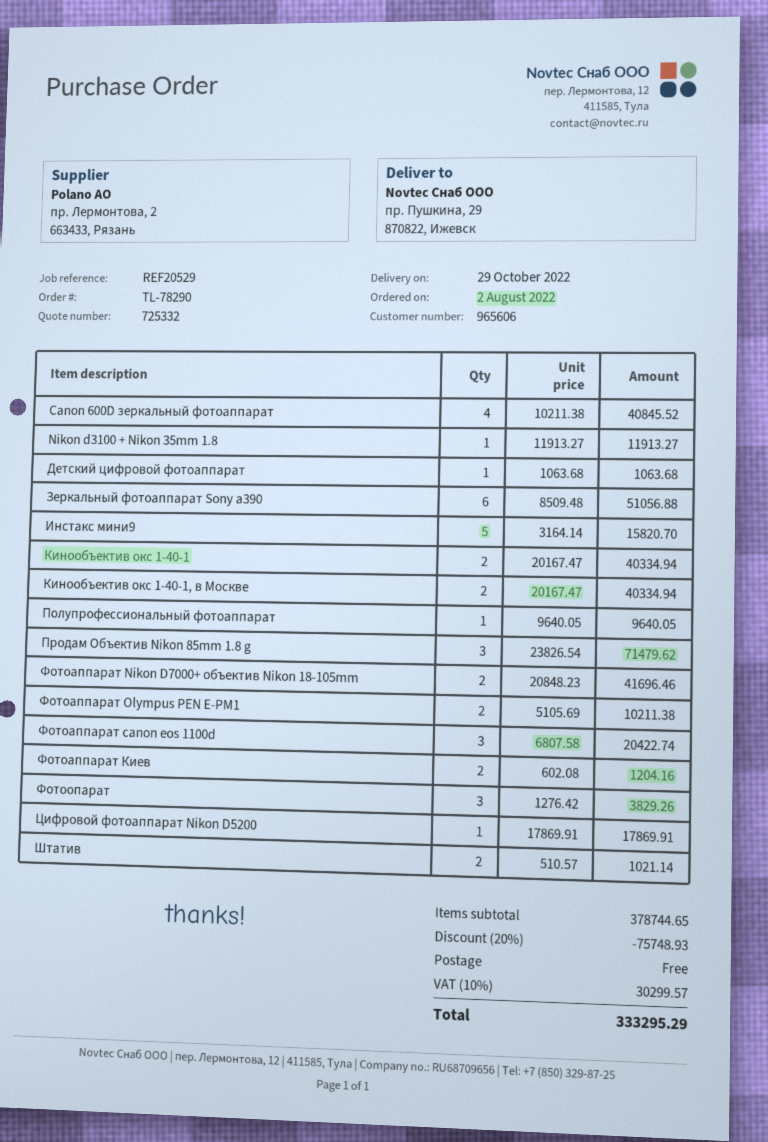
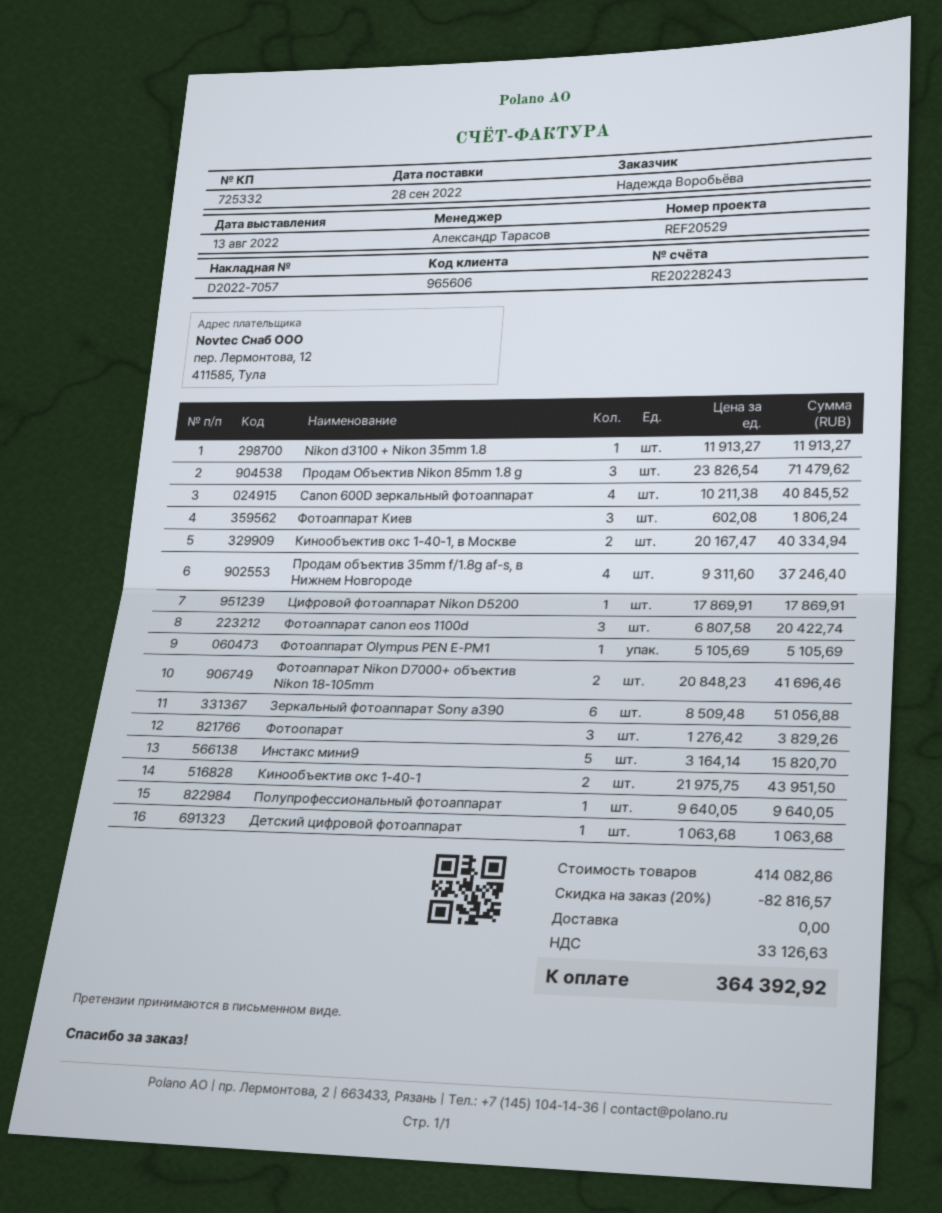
delivery date: 2022-10-29 -> 2022-09-28
Кинообъектив окс 1-40-1: 2 x 20167.47 = 40334.94 -> 2 x 21975.75 = 43951.50
Фотоаппарат Olympus PEN E-PM1: 2 x 5105.69 = 10211.38 -> 1 x 5105.69 = 5105.69
Фотоаппарат Киев: 2 x 602.08 = 1204.16 -> 3 x 602.08 = 1806.24
Штатив: 2 x 510.57 = 1021.14 -> none
Продам объектив 35mm f/1.8g af-s, в Нижнем Новгороде: none -> 4 x 9311.60 = 37246.40
subtotal: 378744.65 -> 414082.86
discount: 20% = 75748.93 -> 20% = 82816.57
tax: 30299.57 -> 33126.63
total: 333295.29 -> 364392.92

